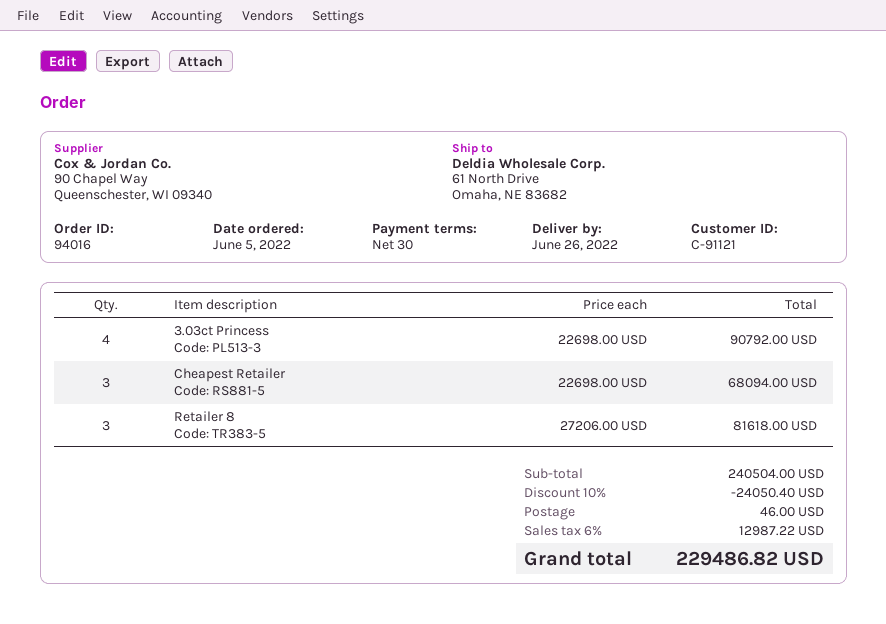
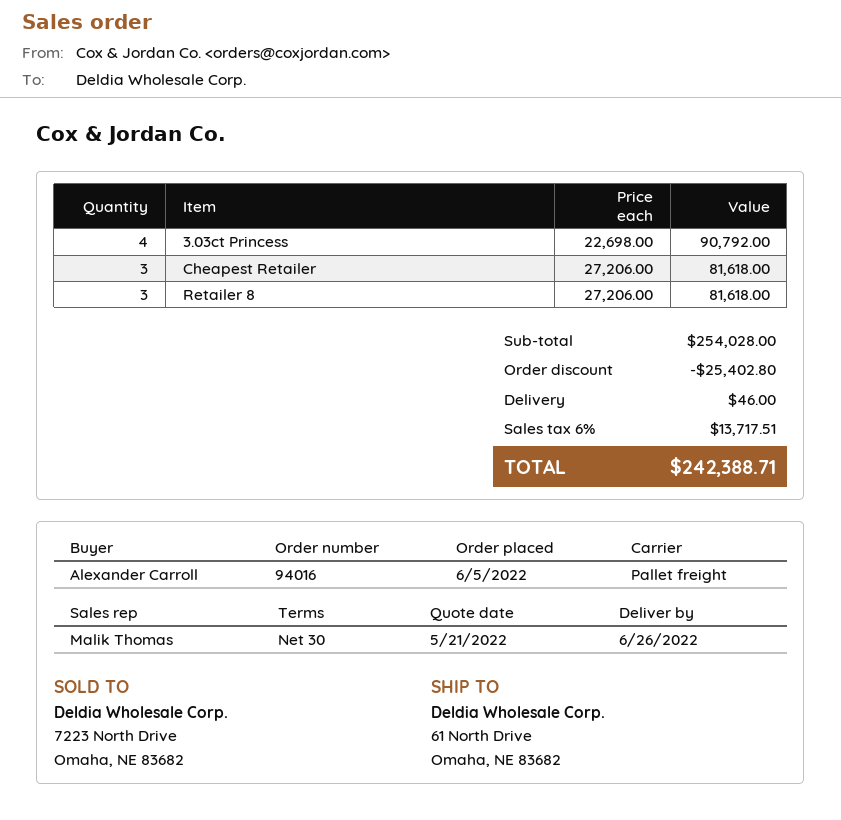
Cheapest Retailer: 3 x 22698.00 = 68094.00 -> 3 x 27206.00 = 81618.00
subtotal: 240504.00 -> 254028.00
discount: 24050.40 -> 25402.80
tax: 6% = 12987.22 -> 6% = 13717.51
total: 229486.82 -> 242388.71

